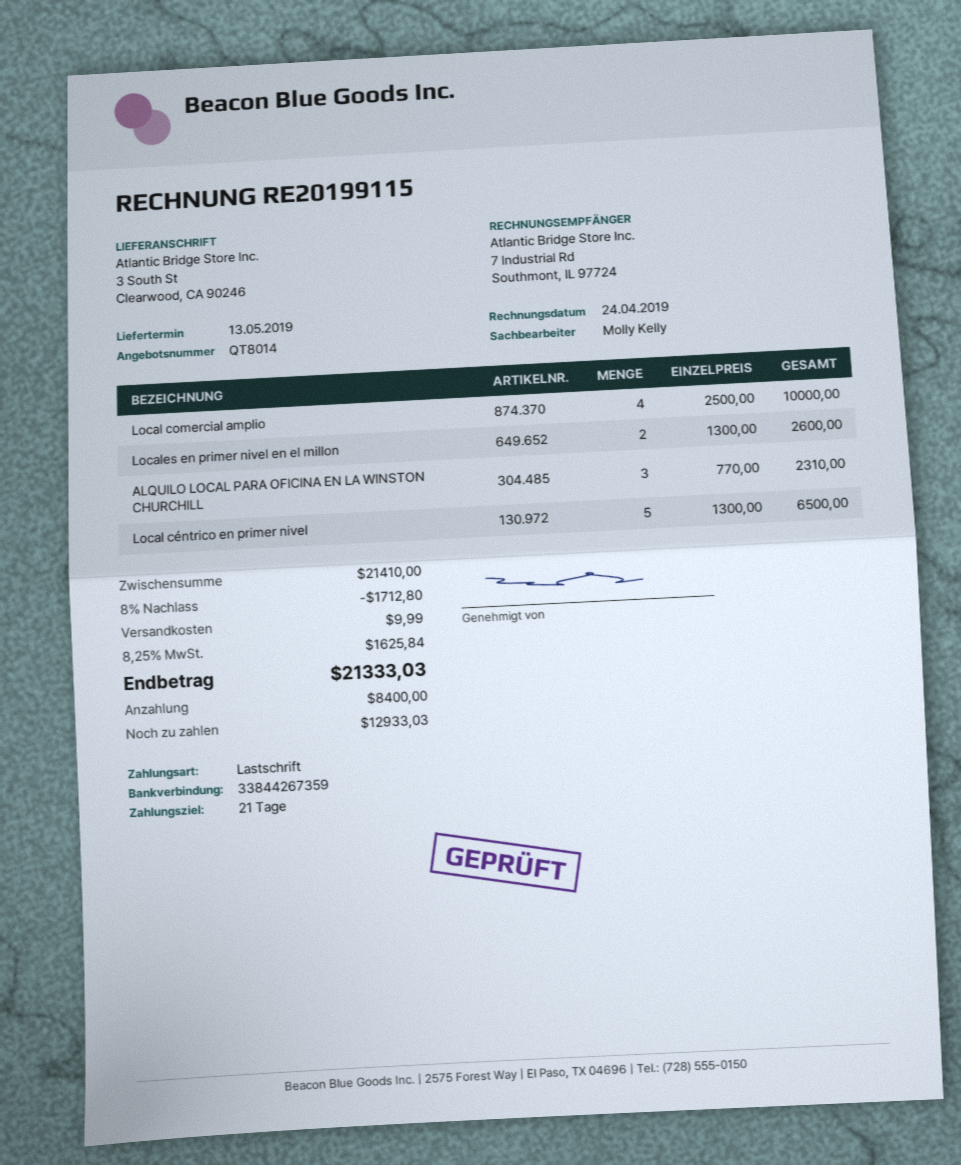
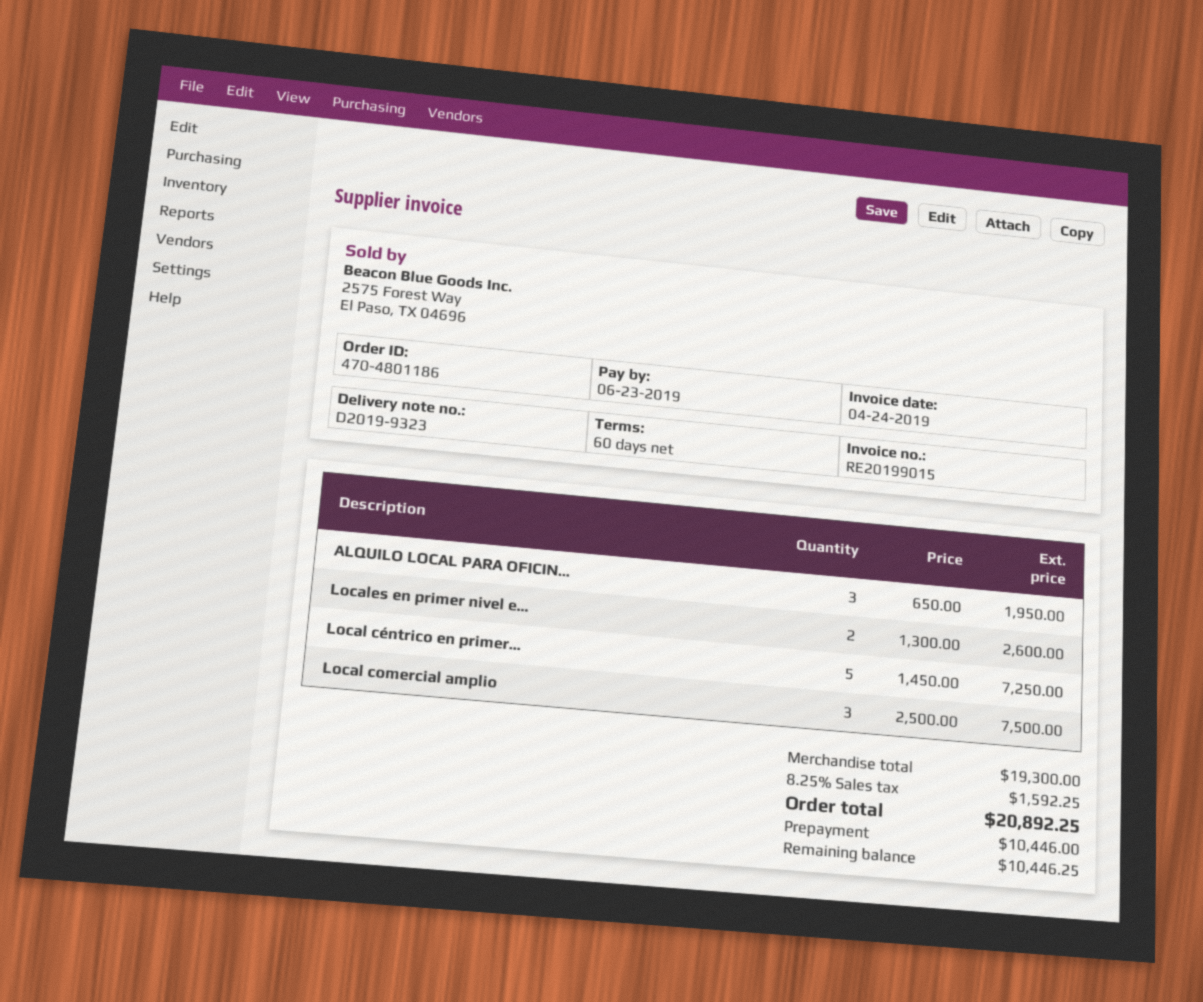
invoice number: RE20199115 -> RE20199015
payment terms: 21 days -> 60 days
Local comercial amplio: 4 x 2500.00 = 10000.00 -> 3 x 2500.00 = 7500.00
ALQUILO LOCAL PARA OFICINA EN LA WINSTON CHURCHILL: 3 x 770.00 = 2310.00 -> 3 x 650.00 = 1950.00
Local céntrico en primer nivel: 5 x 1300.00 = 6500.00 -> 5 x 1450.00 = 7250.00
subtotal: 21410.00 -> 19300.00
discount: 8% = 1712.80 -> none
shipping: 9.99 -> none
tax: 8.25% = 1625.84 -> 8.25% = 1592.25
total: 21333.03 -> 20892.25
deposit: 8400.00 -> 10446.00
balance: 12933.03 -> 10446.25

